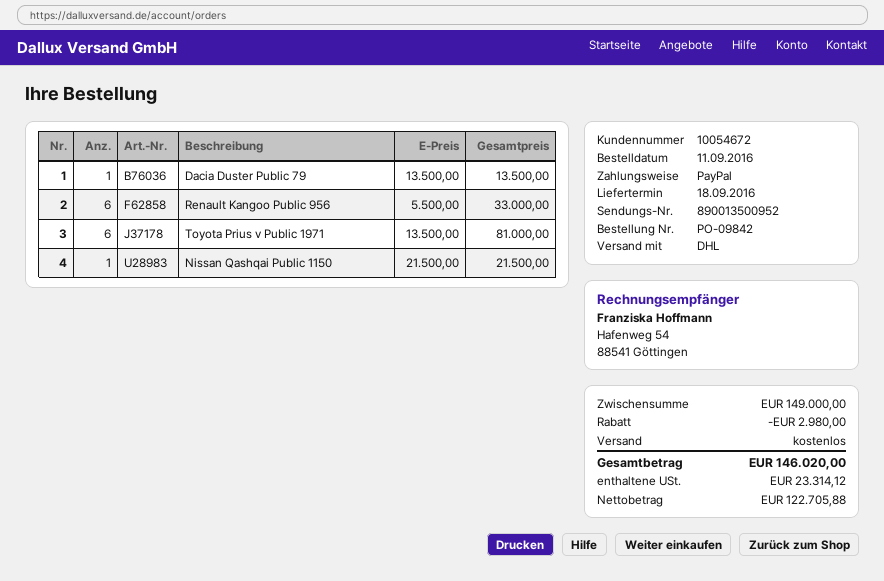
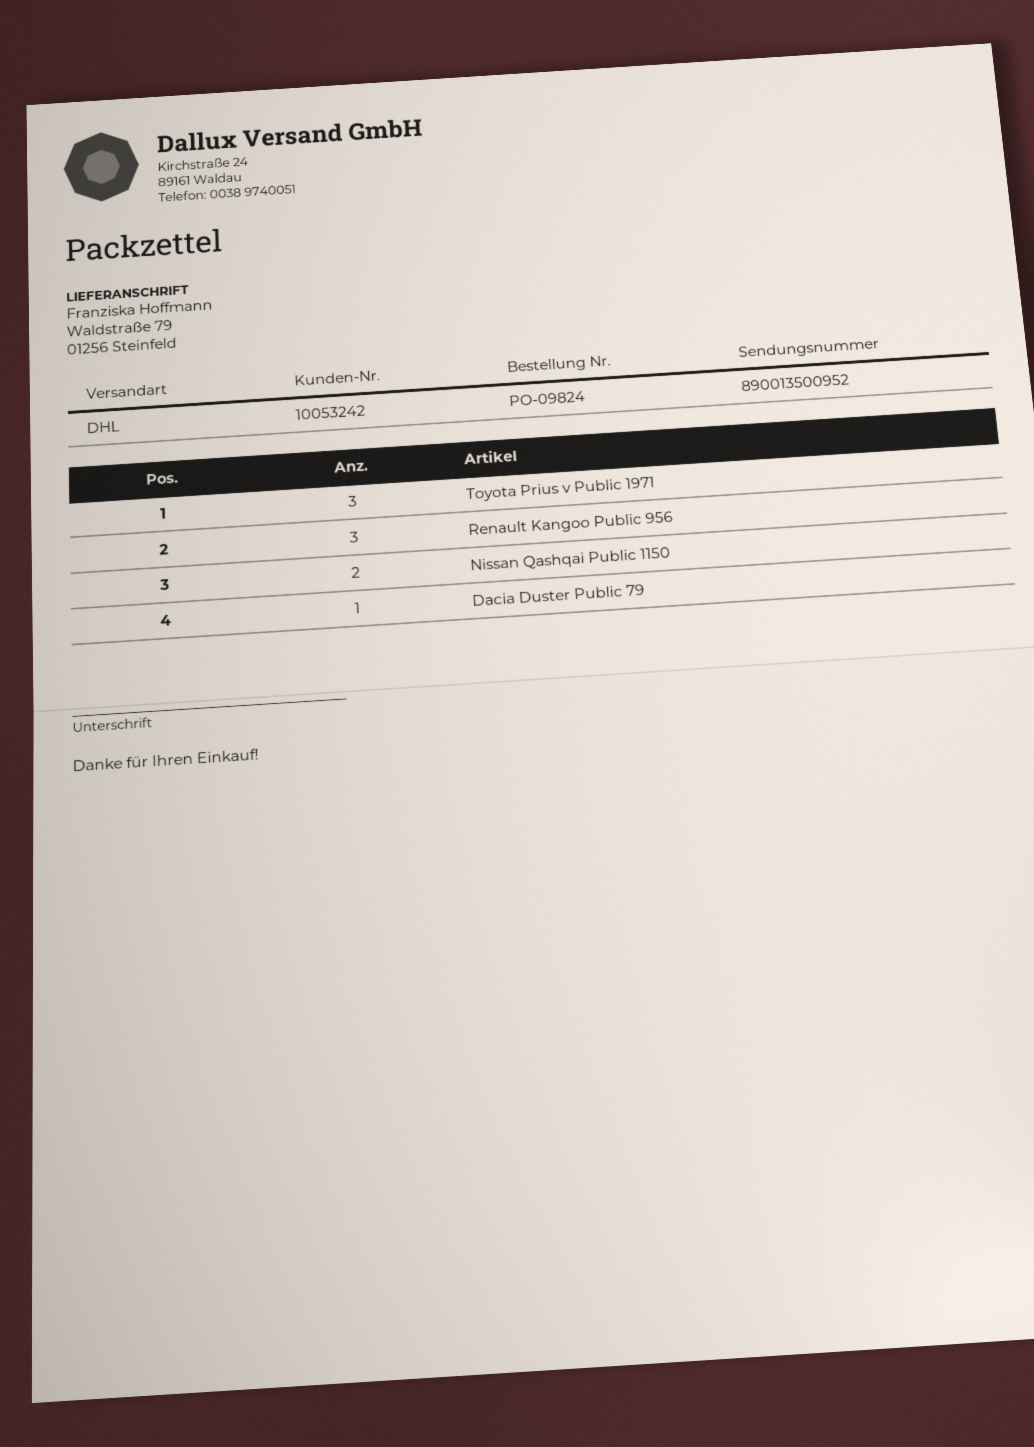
order number: PO-09842 -> PO-09824
customer number: 10054672 -> 10053242
Renault Kangoo Public 956: 6 -> 3
Toyota Prius v Public 1971: 6 -> 3
Nissan Qashqai Public 1150: 1 -> 2

